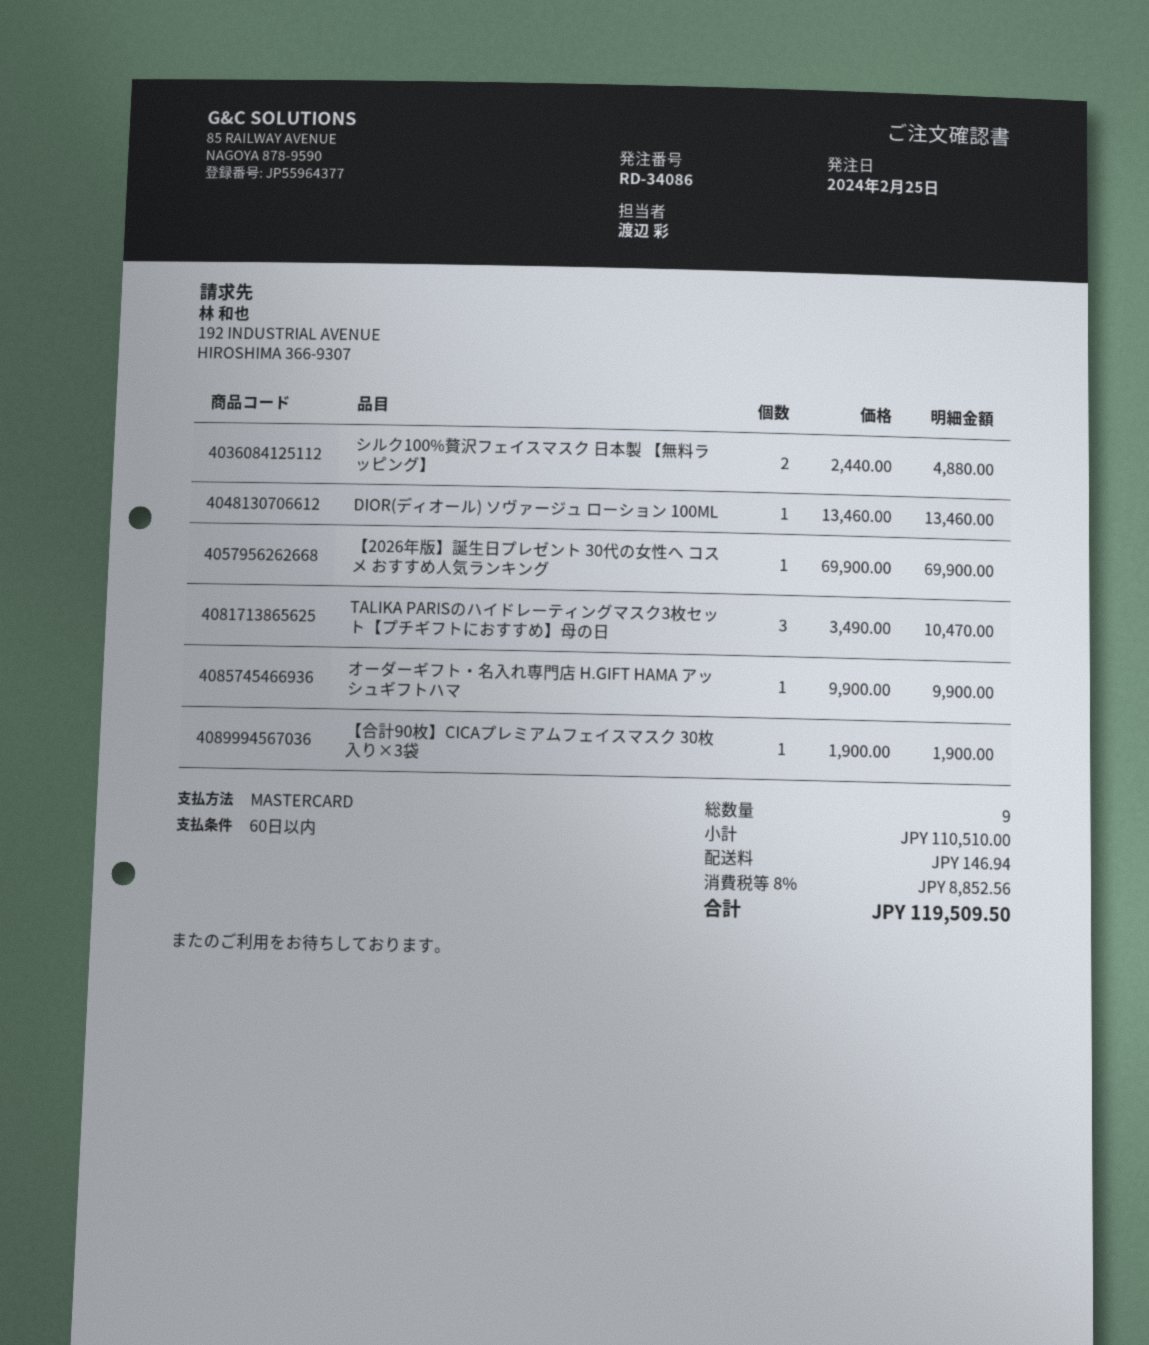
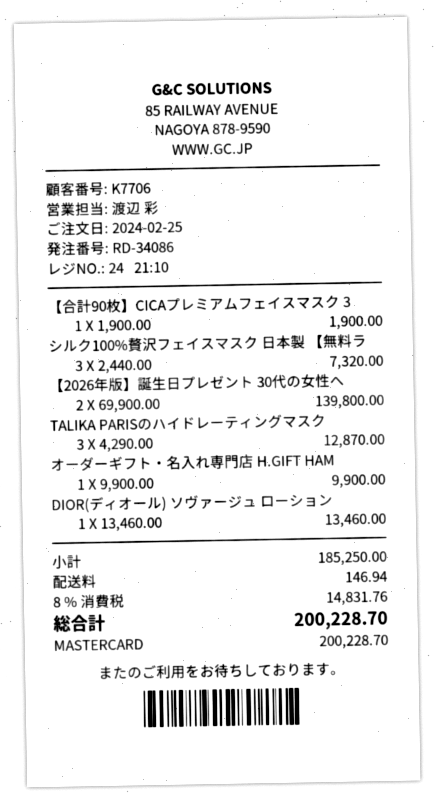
シルク100%贅沢フェイスマスク 日本製 【無料ラッピング】: 2 x 2440.00 = 4880.00 -> 3 x 2440.00 = 7320.00
【2026年版】誕生日プレゼント 30代の女性へ コスメ おすすめ人気ランキング: 1 x 69900.00 = 69900.00 -> 2 x 69900.00 = 139800.00
TALIKA PARISのハイドレーティングマスク3枚セット【プチギフトにおすすめ】母の日: 3 x 3490.00 = 10470.00 -> 3 x 4290.00 = 12870.00
subtotal: 110510.00 -> 185250.00
tax: 8% = 8852.56 -> 8% = 14831.76
total: 119509.50 -> 200228.70

